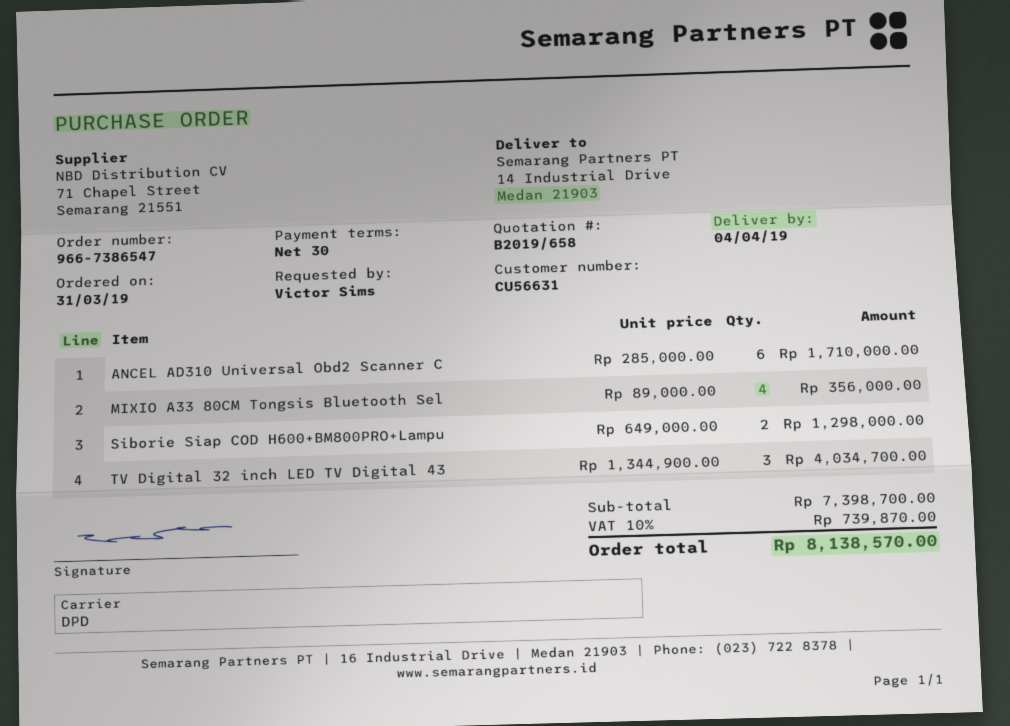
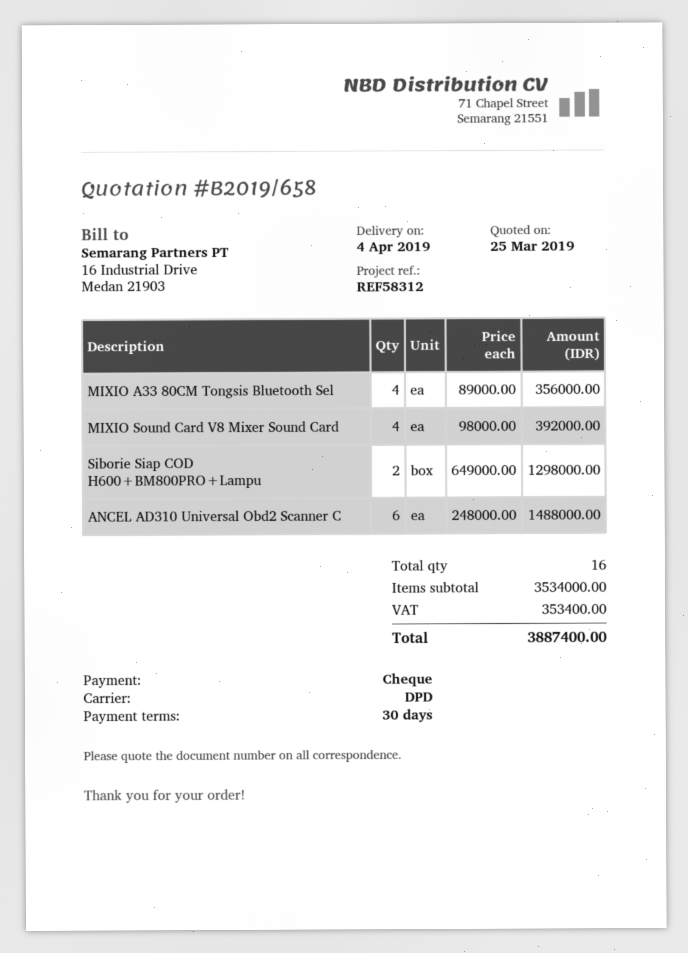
ANCEL AD310 Universal Obd2 Scanner C: 6 x 285000.00 = 1710000.00 -> 6 x 248000.00 = 1488000.00
TV Digital 32 inch LED TV Digital 43: 3 x 1344900.00 = 4034700.00 -> none
MIXIO Sound Card V8 Mixer Sound Card: none -> 4 x 98000.00 = 392000.00
subtotal: 7398700.00 -> 3534000.00
tax: 739870.00 -> 353400.00
total: 8138570.00 -> 3887400.00

